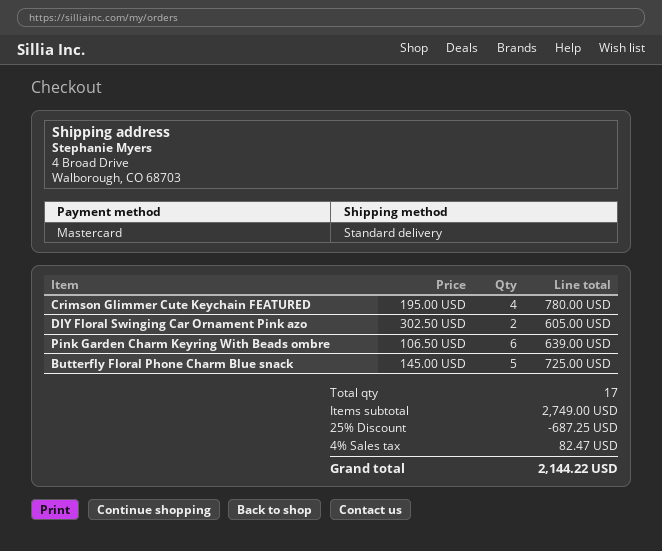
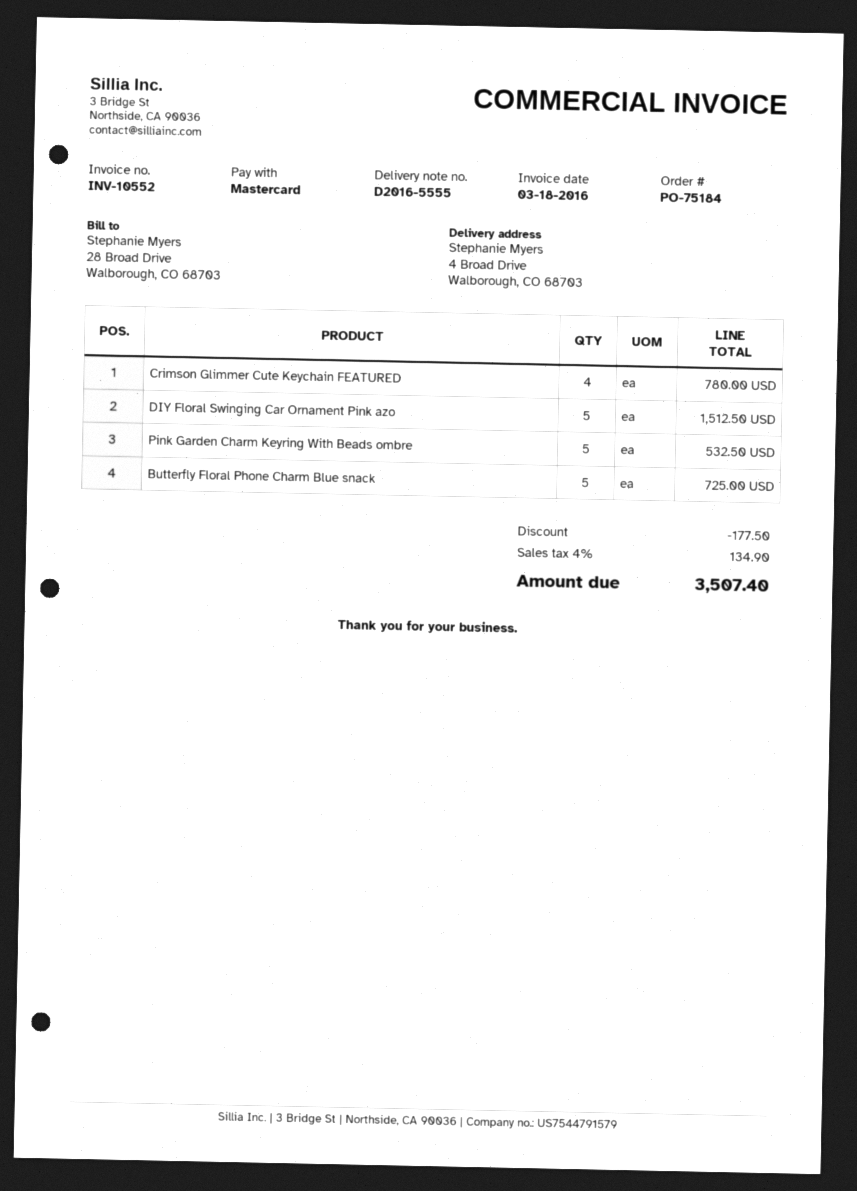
DIY Floral Swinging Car Ornament Pink azo: 2 for 605.00 -> 5 for 1512.50
Pink Garden Charm Keyring With Beads ombre: 6 for 639.00 -> 5 for 532.50
discount: 687.25 -> 177.50
tax: 4% = 82.47 -> 4% = 134.90
total: 2144.22 -> 3507.40

